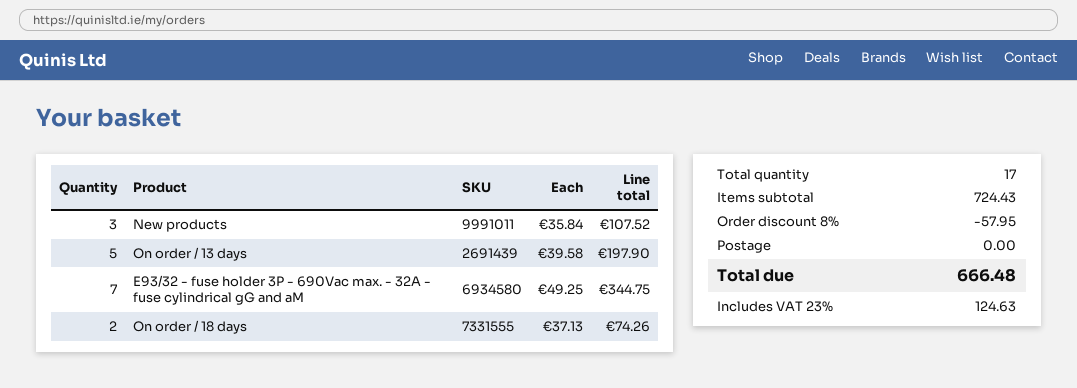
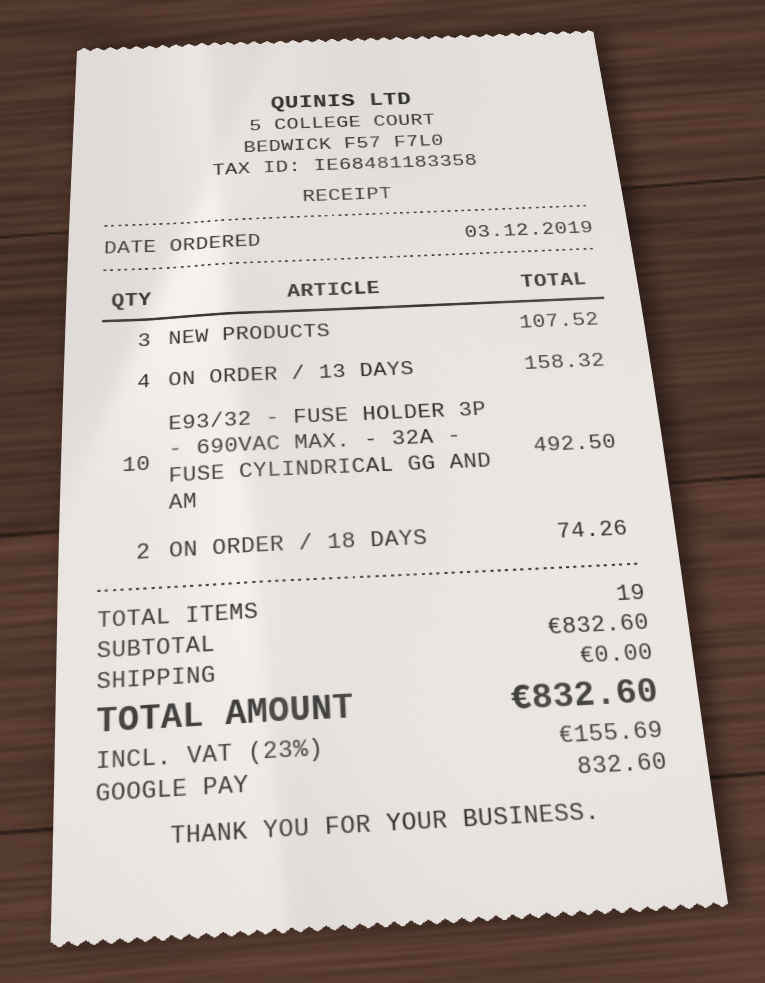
On order / 13 days: 5 for 197.90 -> 4 for 158.32
E93/32 - fuse holder 3P - 690Vac max. - 32A - fuse cylindrical gG and aM: 7 for 344.75 -> 10 for 492.50
total quantity: 17 -> 19
subtotal: 724.43 -> 832.60
discount: 8% = 57.95 -> none
tax: 23% = 124.63 -> 23% = 155.69
total: 666.48 -> 832.60

